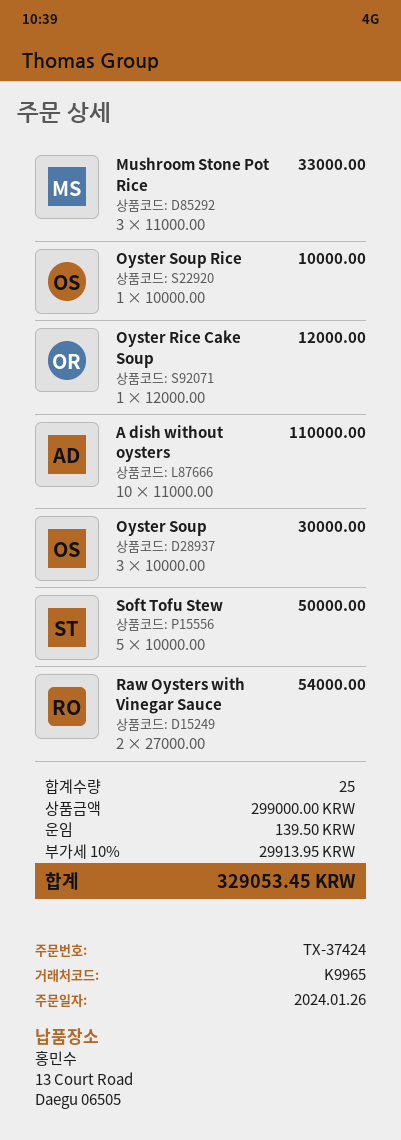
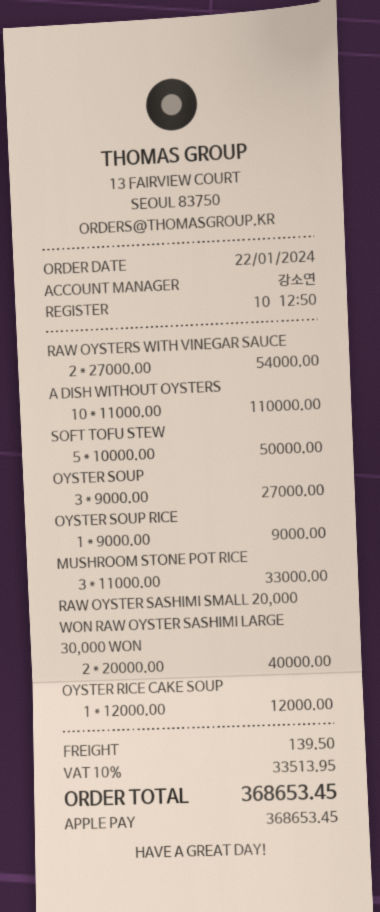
order date: 2024-01-26 -> 2024-01-22
Oyster Soup Rice: 1 x 10000.00 = 10000.00 -> 1 x 9000.00 = 9000.00
Oyster Soup: 3 x 10000.00 = 30000.00 -> 3 x 9000.00 = 27000.00
RAW OYSTER SASHIMI SMALL 20,000 WON RAW OYSTER SASHIMI LARGE 30,000 WON: none -> 2 x 20000.00 = 40000.00
tax: 10% = 29913.95 -> 10% = 33513.95
total: 329053.45 -> 368653.45

